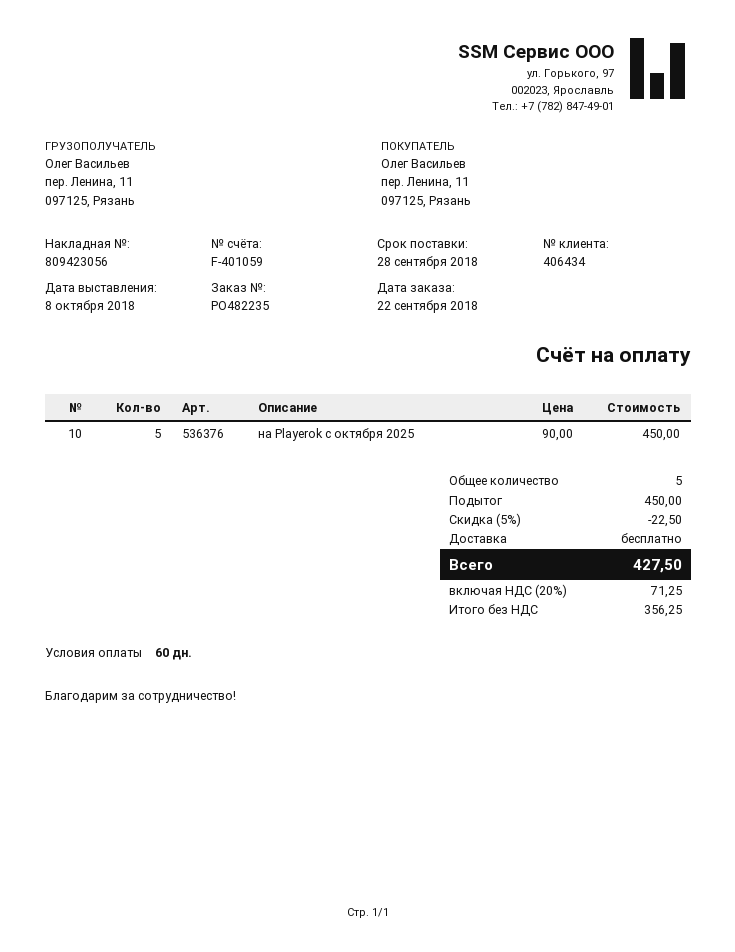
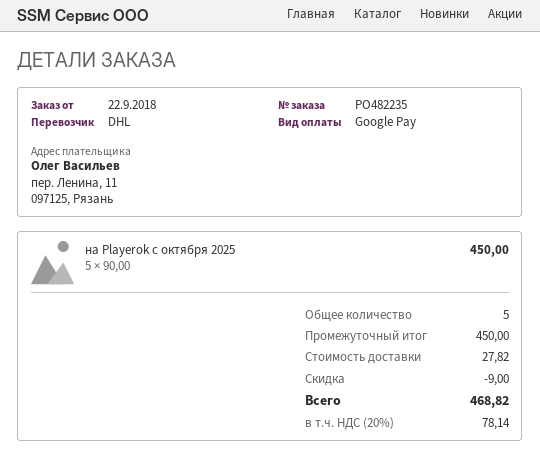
discount: 22.50 -> 9.00
shipping: 0.00 -> 27.82
tax: 20% = 71.25 -> 20% = 78.14
total: 427.50 -> 468.82

